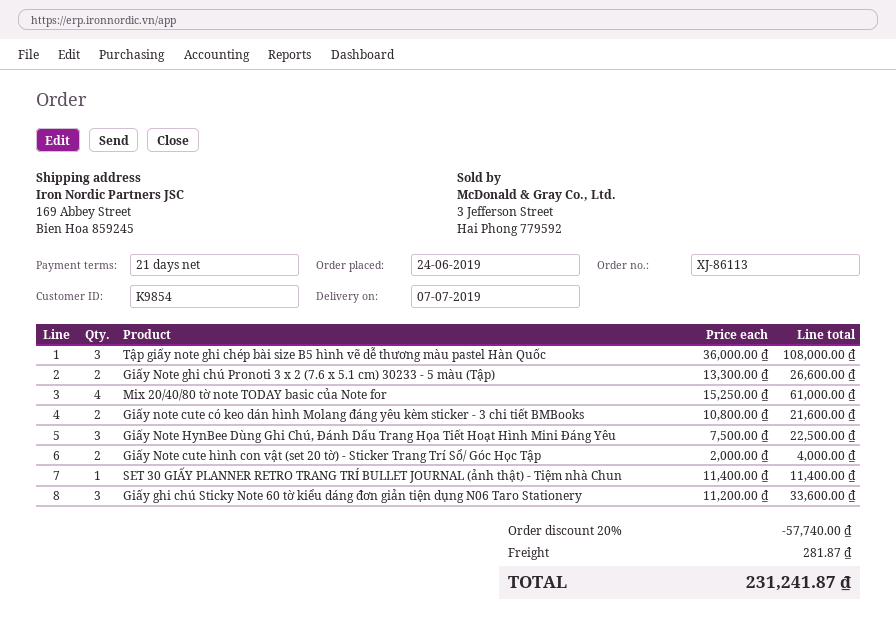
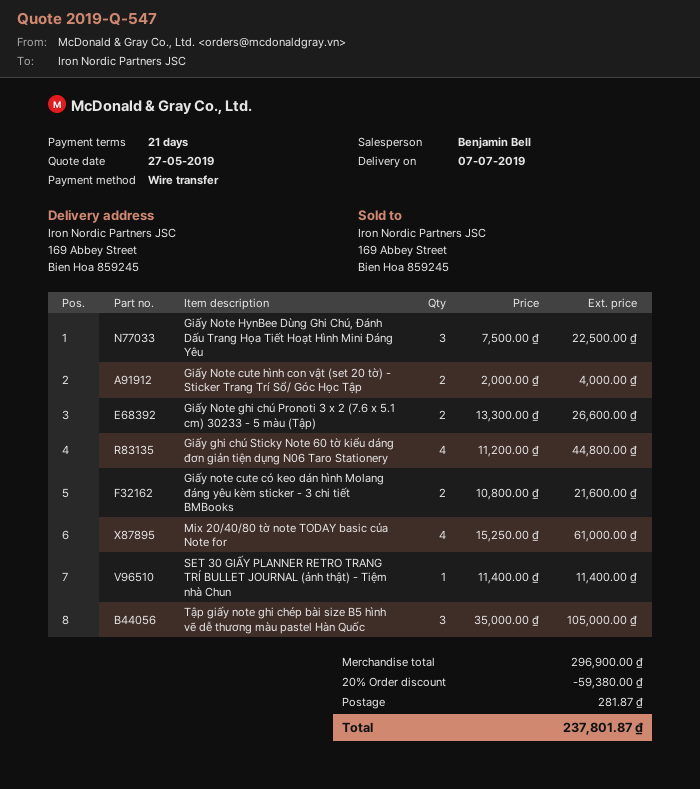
Tập giấy note ghi chép bài size B5 hình vẽ dễ thương màu pastel Hàn Quốc: 3 x 36000.00 = 108000.00 -> 3 x 35000.00 = 105000.00
Giấy ghi chú Sticky Note 60 tờ kiểu dáng đơn giản tiện dụng N06 Taro Stationery: 3 x 11200.00 = 33600.00 -> 4 x 11200.00 = 44800.00
discount: 20% = 57740.00 -> 20% = 59380.00
total: 231241.87 -> 237801.87

